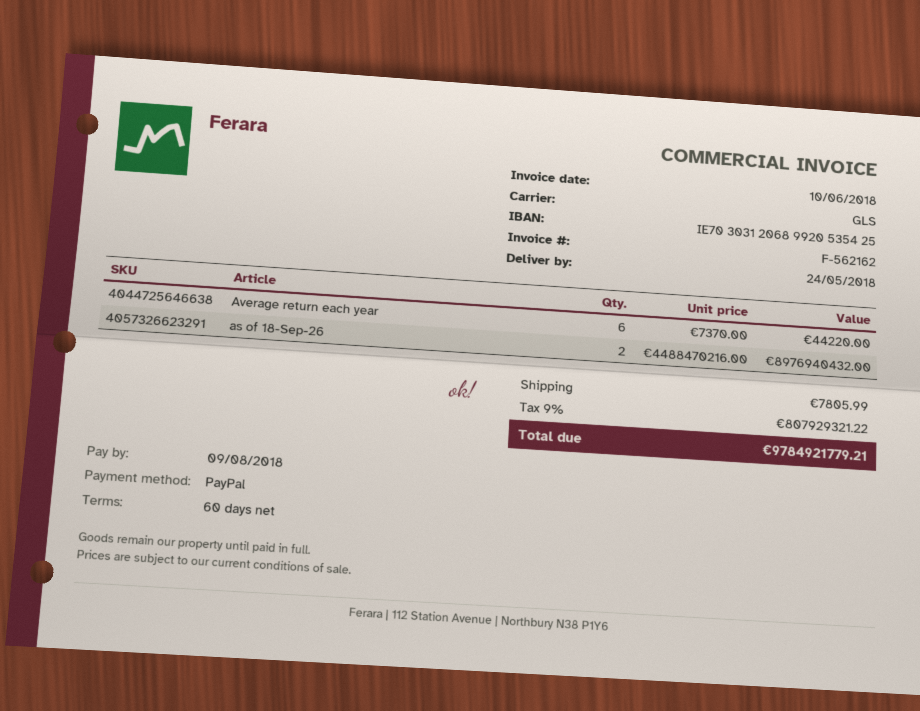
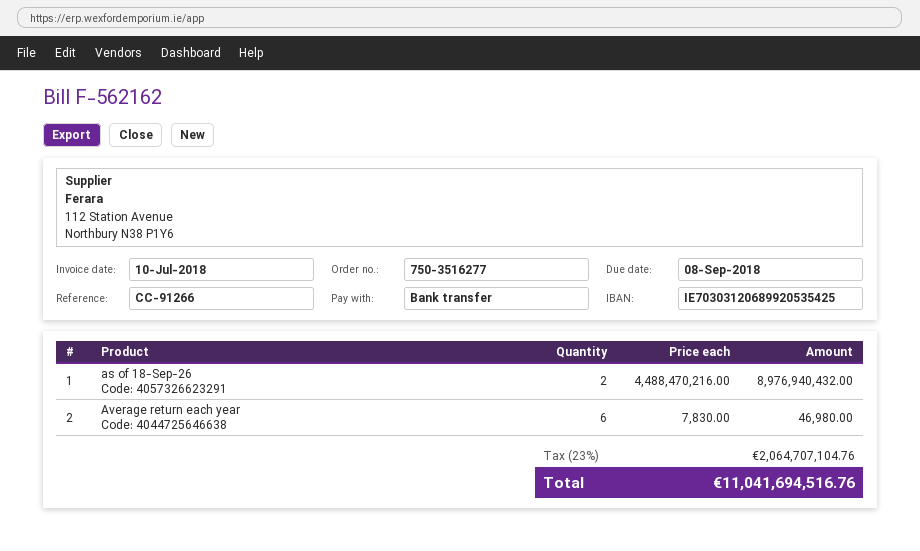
invoice date: 2018-06-10 -> 2018-07-10
due date: 2018-08-09 -> 2018-09-08
payment method: PayPal -> bank transfer
Average return each year: 6 x 7370.00 = 44220.00 -> 6 x 7830.00 = 46980.00
shipping: 7805.99 -> none
tax: 9% = 807929321.22 -> 23% = 2064707104.76
total: 9784921779.21 -> 11041694516.76

